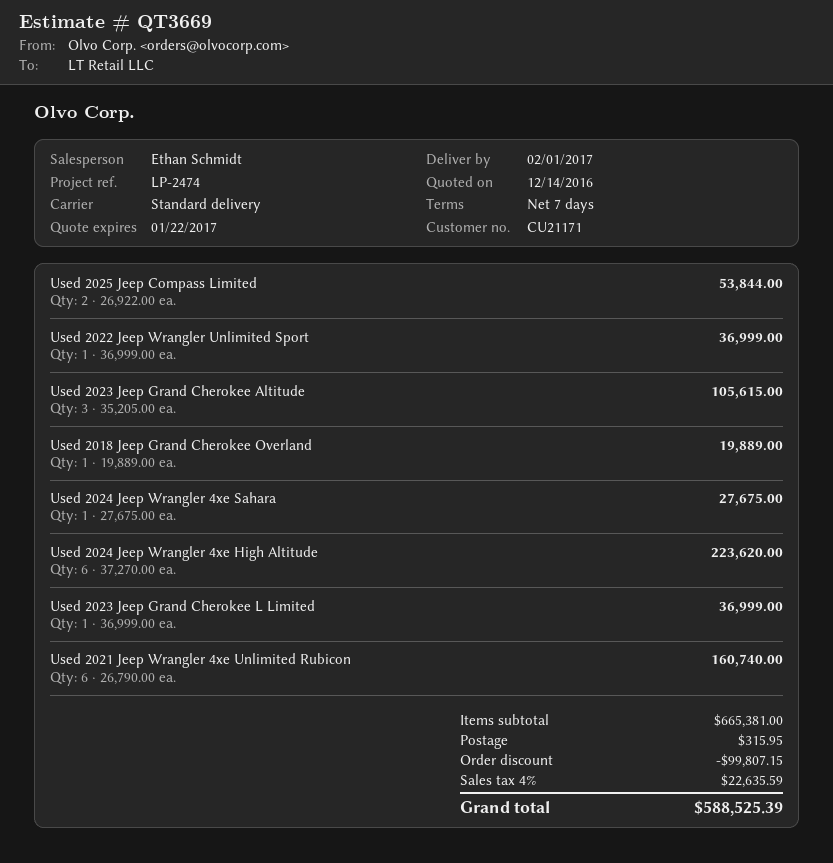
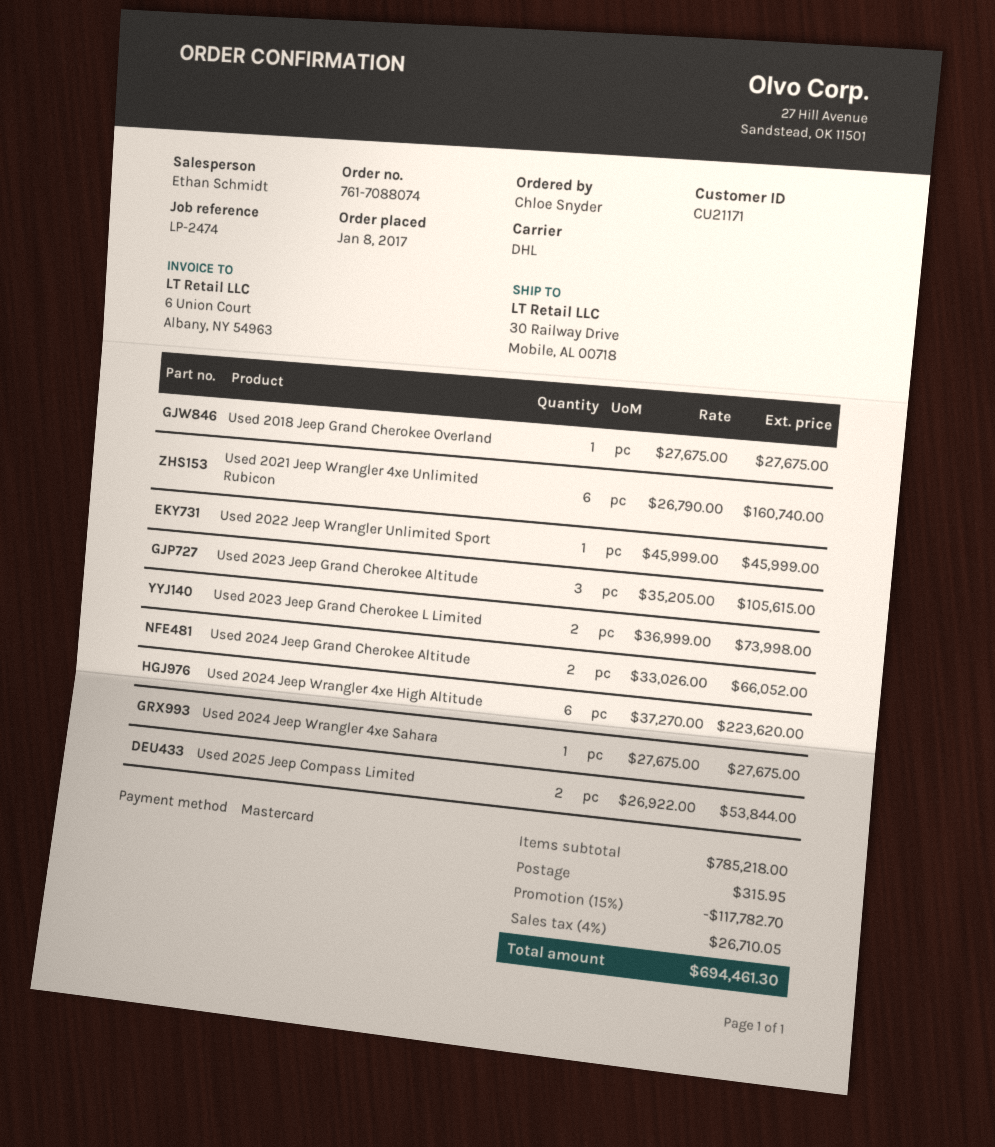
shipping method: standard -> DHL
Used 2022 Jeep Wrangler Unlimited Sport: 1 x 36999.00 = 36999.00 -> 1 x 45999.00 = 45999.00
Used 2018 Jeep Grand Cherokee Overland: 1 x 19889.00 = 19889.00 -> 1 x 27675.00 = 27675.00
Used 2023 Jeep Grand Cherokee L Limited: 1 x 36999.00 = 36999.00 -> 2 x 36999.00 = 73998.00
Used 2024 Jeep Grand Cherokee Altitude: none -> 2 x 33026.00 = 66052.00
subtotal: 665381.00 -> 785218.00
discount: 99807.15 -> 117782.70
tax: 4% = 22635.59 -> 4% = 26710.05
total: 588525.39 -> 694461.30

